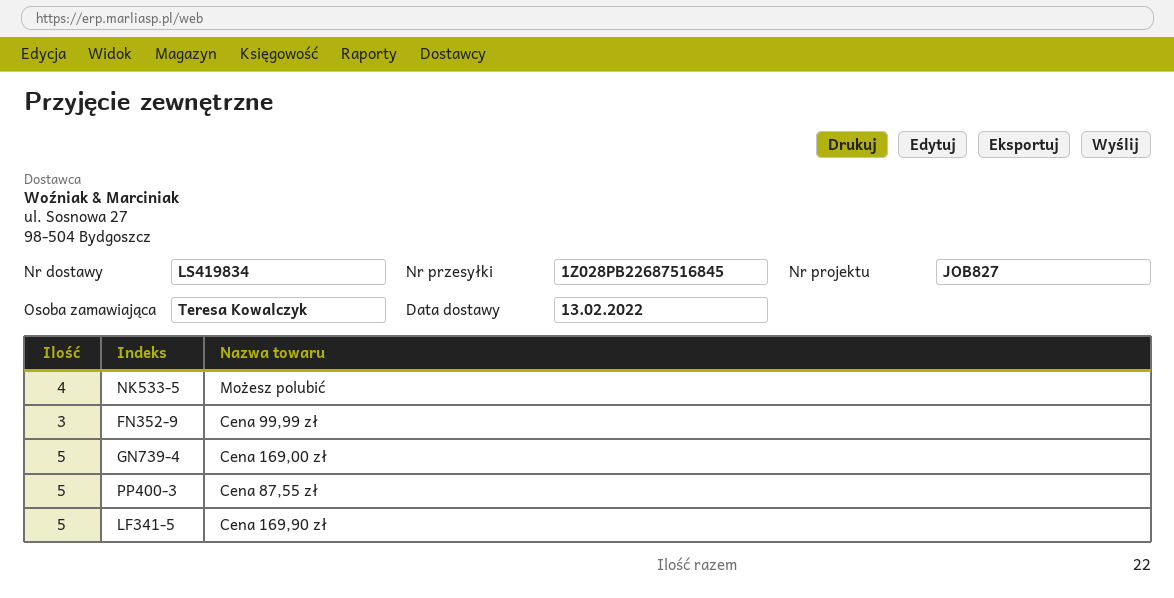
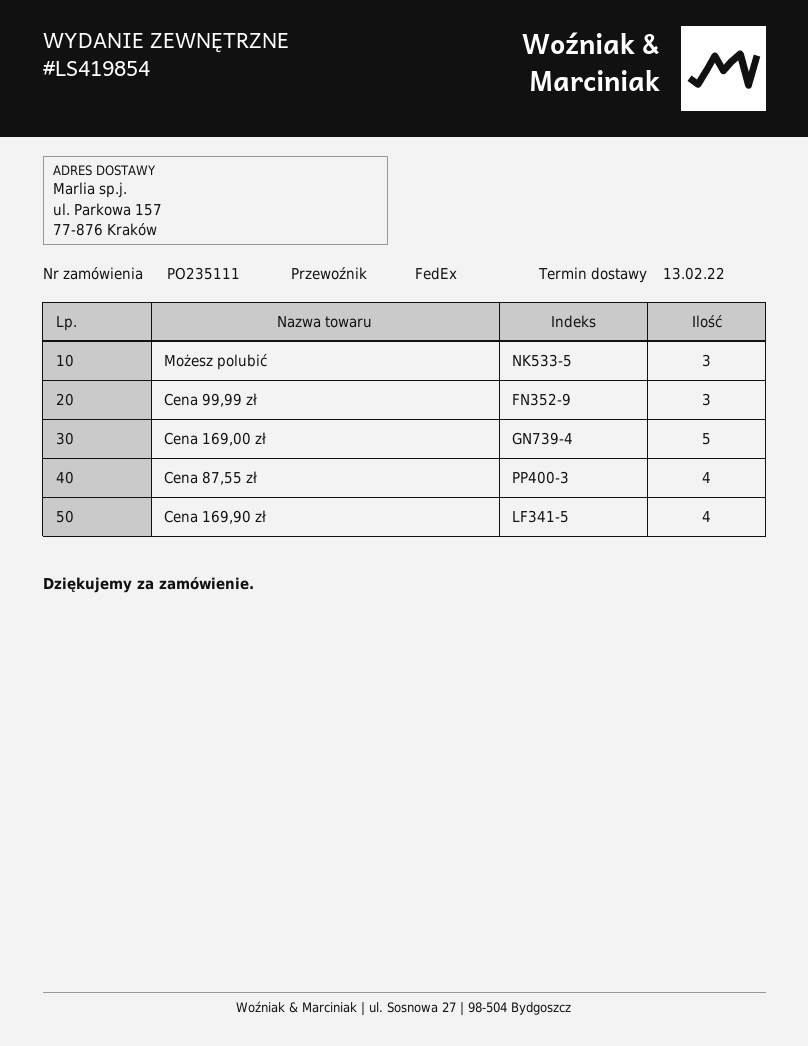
delivery note number: LS419834 -> LS419854
Możesz polubić: 4 -> 3
Cena 87,55 zł: 5 -> 4
Cena 169,90 zł: 5 -> 4

